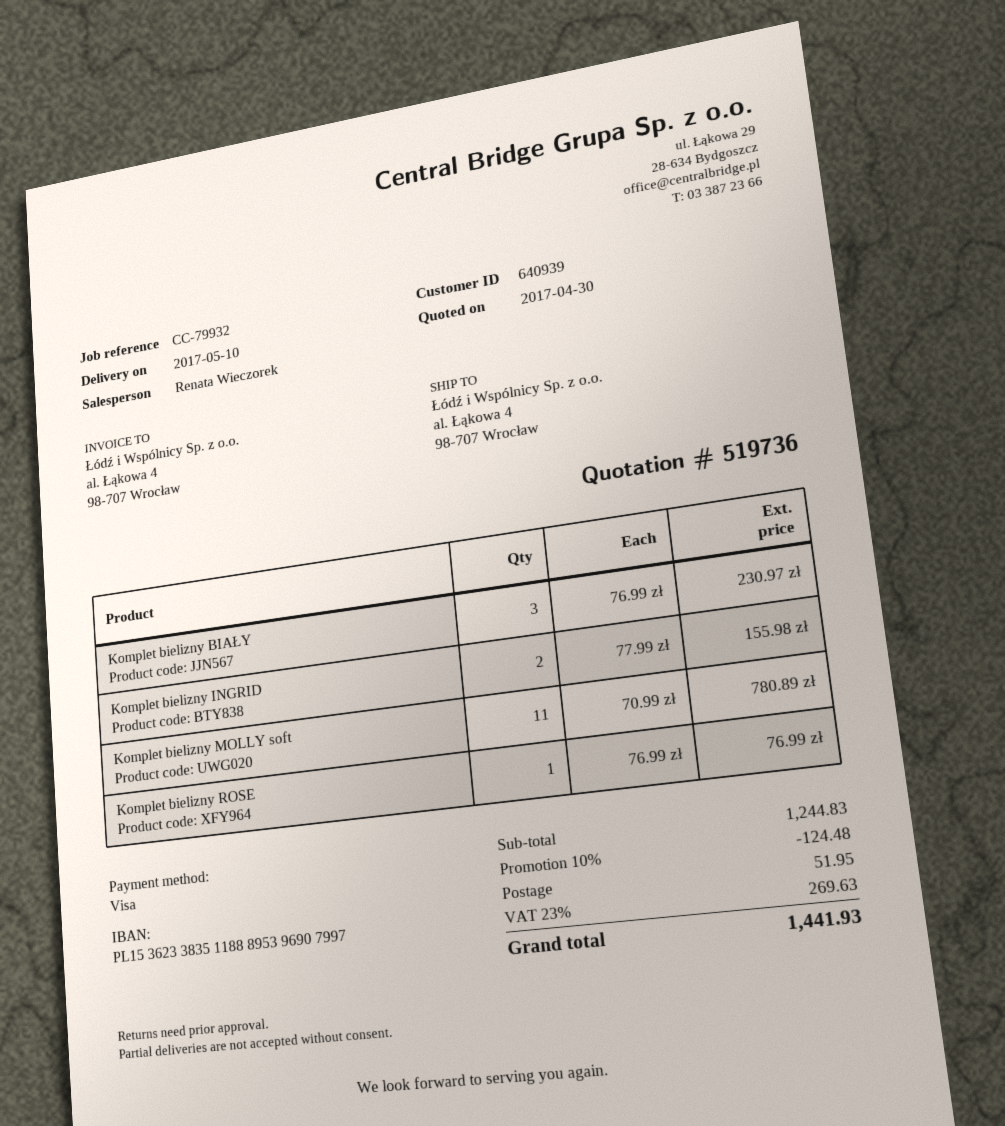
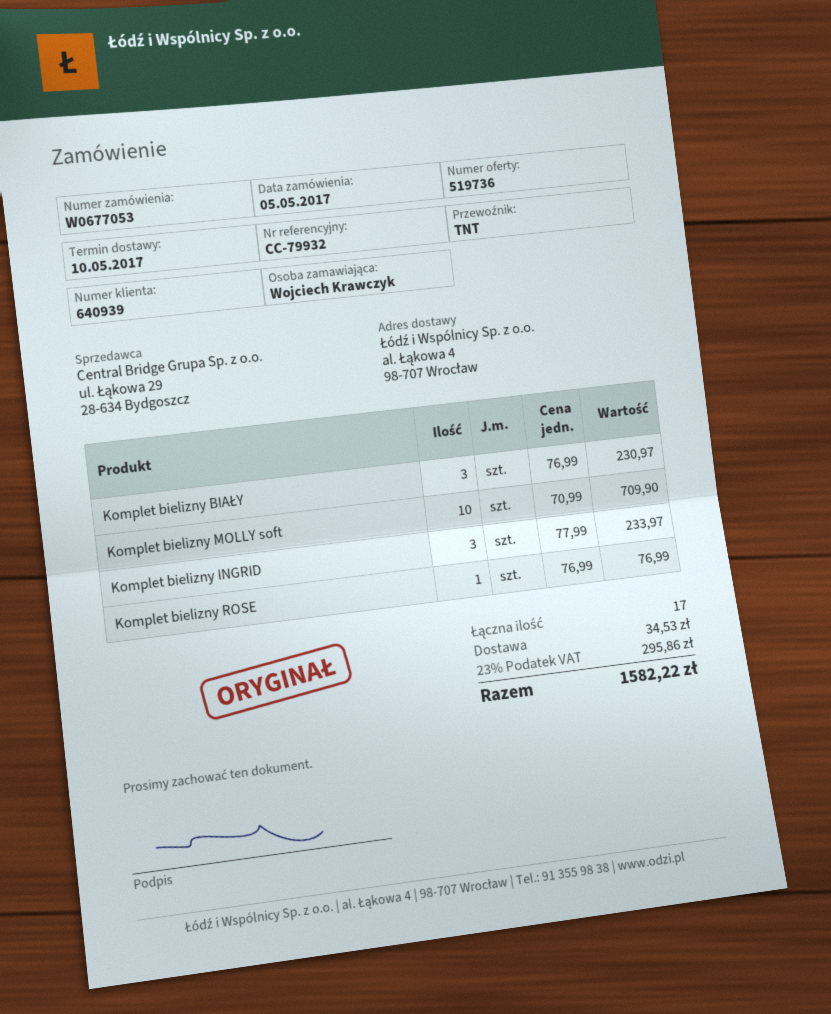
Komplet bielizny INGRID: 2 x 77.99 = 155.98 -> 3 x 77.99 = 233.97
Komplet bielizny MOLLY soft: 11 x 70.99 = 780.89 -> 10 x 70.99 = 709.90
discount: 10% = 124.48 -> none
shipping: 51.95 -> 34.53
tax: 23% = 269.63 -> 23% = 295.86
total: 1441.93 -> 1582.22

